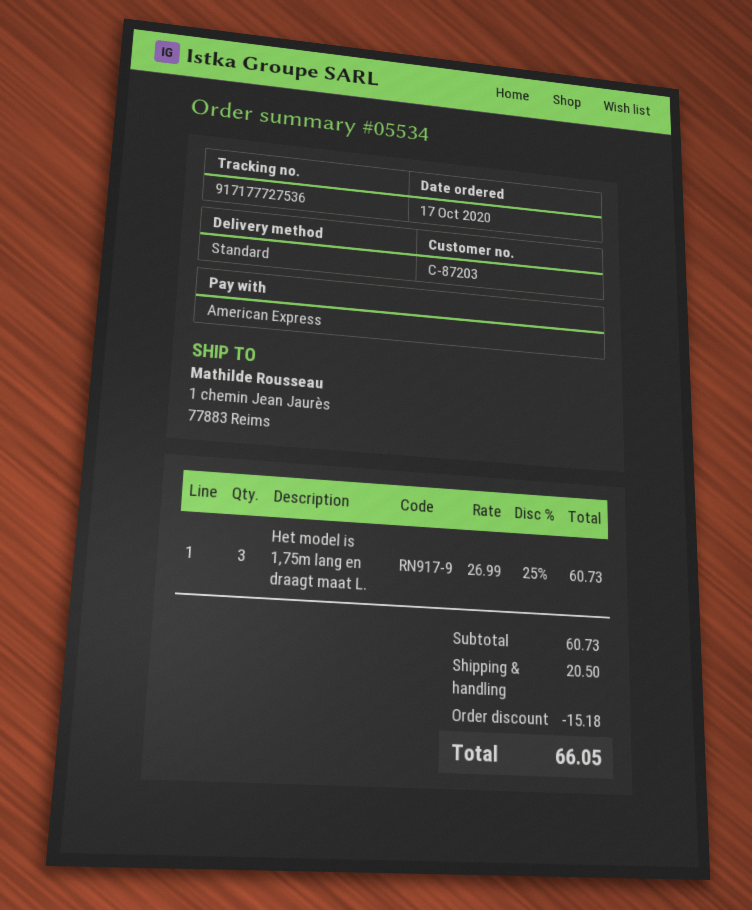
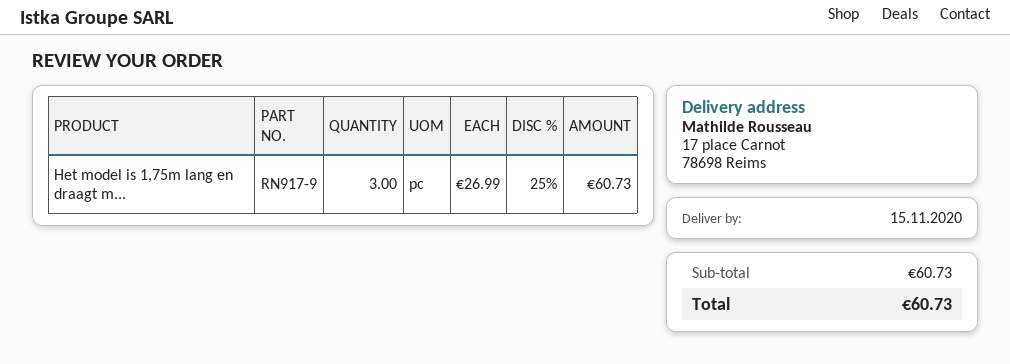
ship to: 1 chemin Jean Jaurès, 77883 Reims -> 17 place Carnot, 78698 Reims
discount: 15.18 -> none
shipping: 20.50 -> none
total: 66.05 -> 60.73

